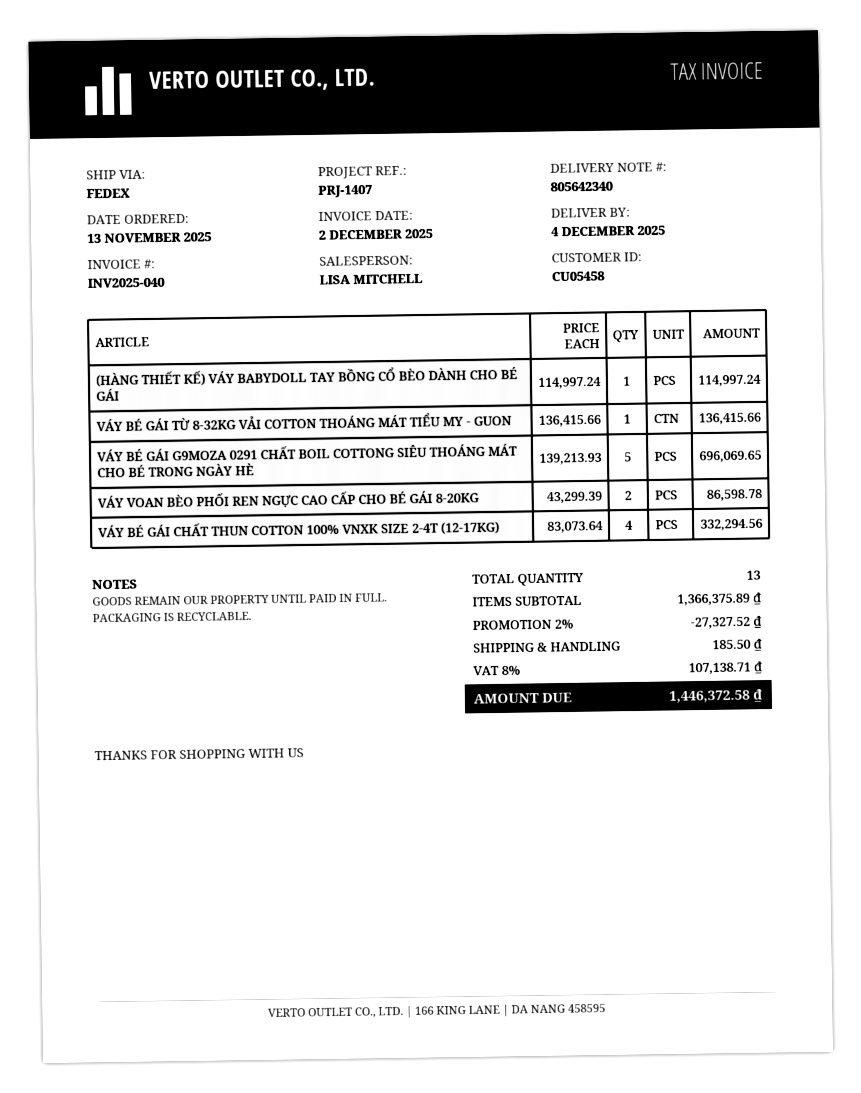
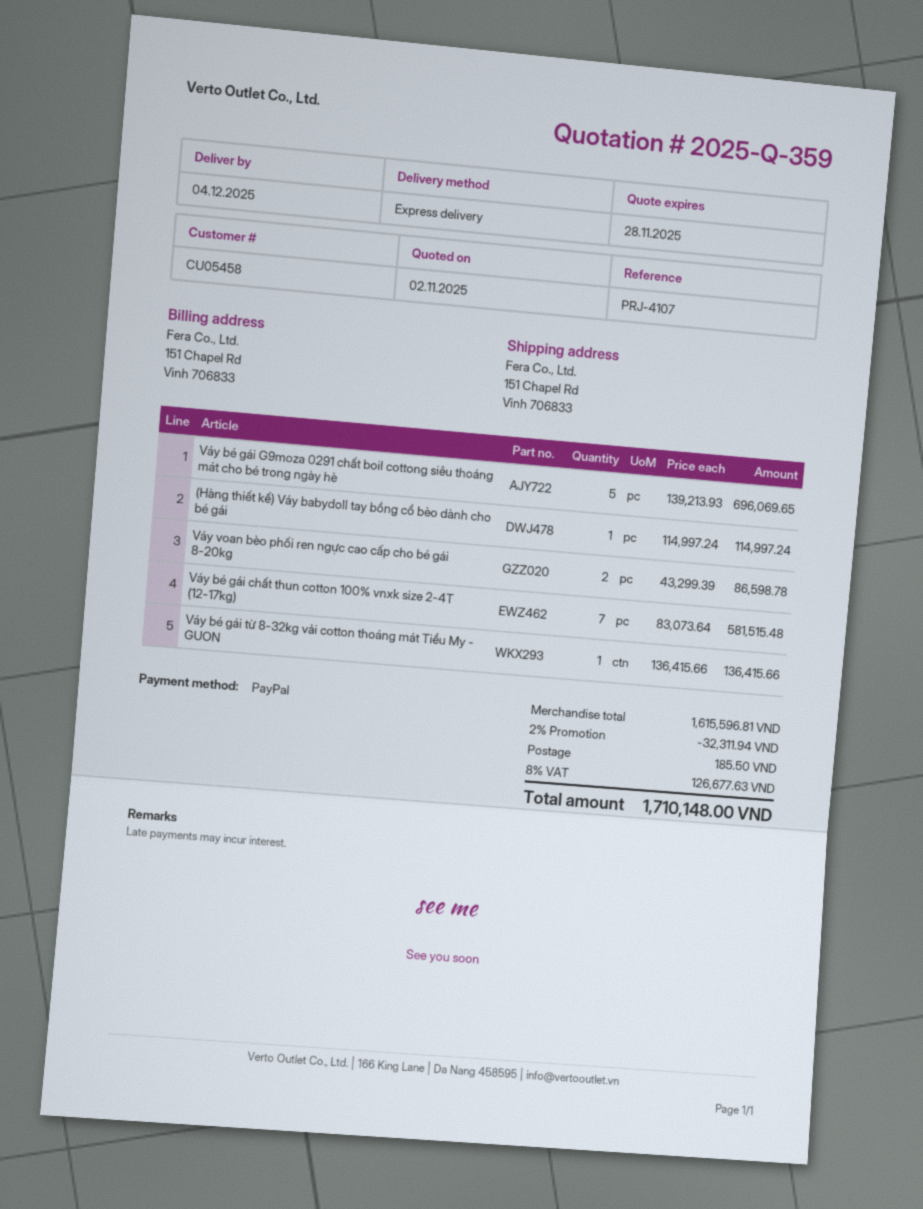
reference: PRJ-1407 -> PRJ-4107
shipping method: FedEx -> express
VÁY BÉ GÁI CHẤT THUN COTTON 100% VNXK SIZE 2-4T (12-17KG): 4 x 83073.64 = 332294.56 -> 7 x 83073.64 = 581515.48
subtotal: 1366375.89 -> 1615596.81
discount: 2% = 27327.52 -> 2% = 32311.94
tax: 8% = 107138.71 -> 8% = 126677.63
total: 1446372.58 -> 1710148.00

